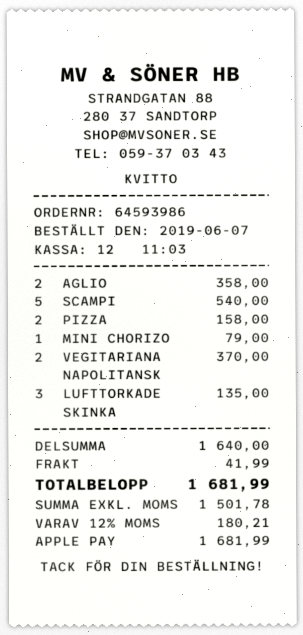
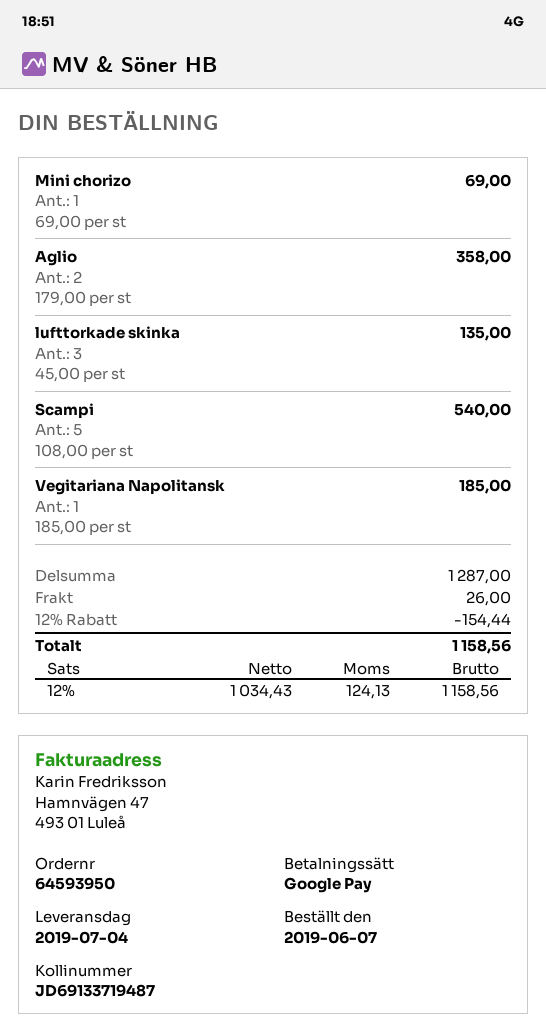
order number: 64593986 -> 64593950
payment method: Apple Pay -> Google Pay
PIZZA: 2 for 158.00 -> none
MINI CHORIZO: 1 for 79.00 -> 1 for 69.00
VEGITARIANA NAPOLITANSK: 2 for 370.00 -> 1 for 185.00
subtotal: 1640.00 -> 1287.00
discount: none -> 12% = 154.44
shipping: 41.99 -> 26.00
net: 1501.78 -> 1034.43
tax: 12% = 180.21 -> 12% = 124.13
total: 1681.99 -> 1158.56

